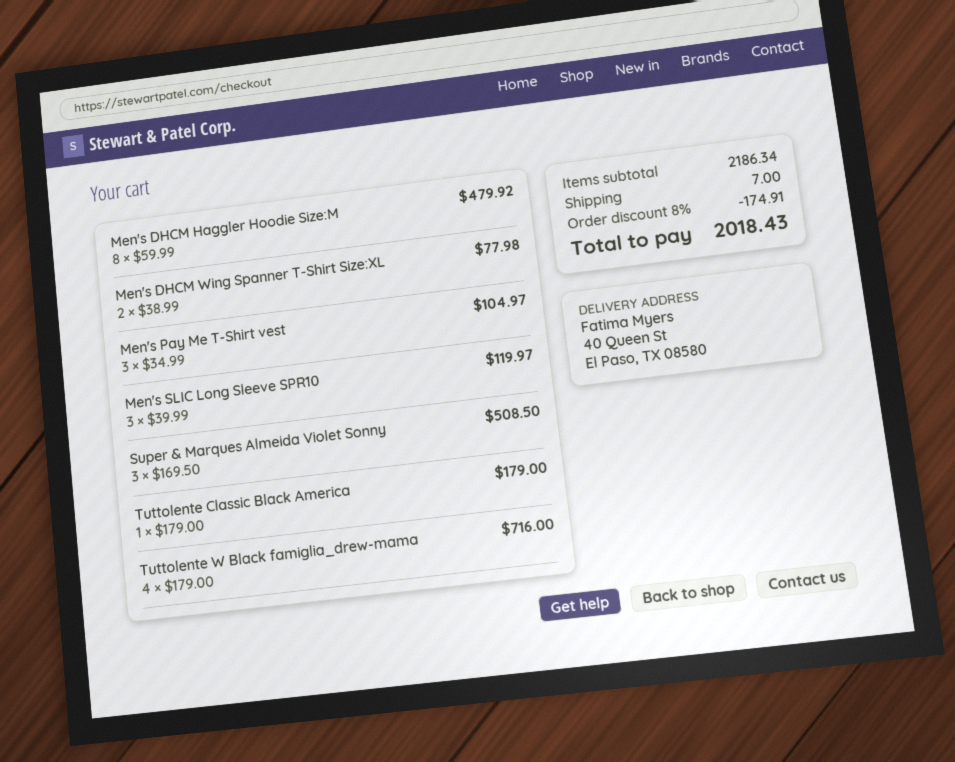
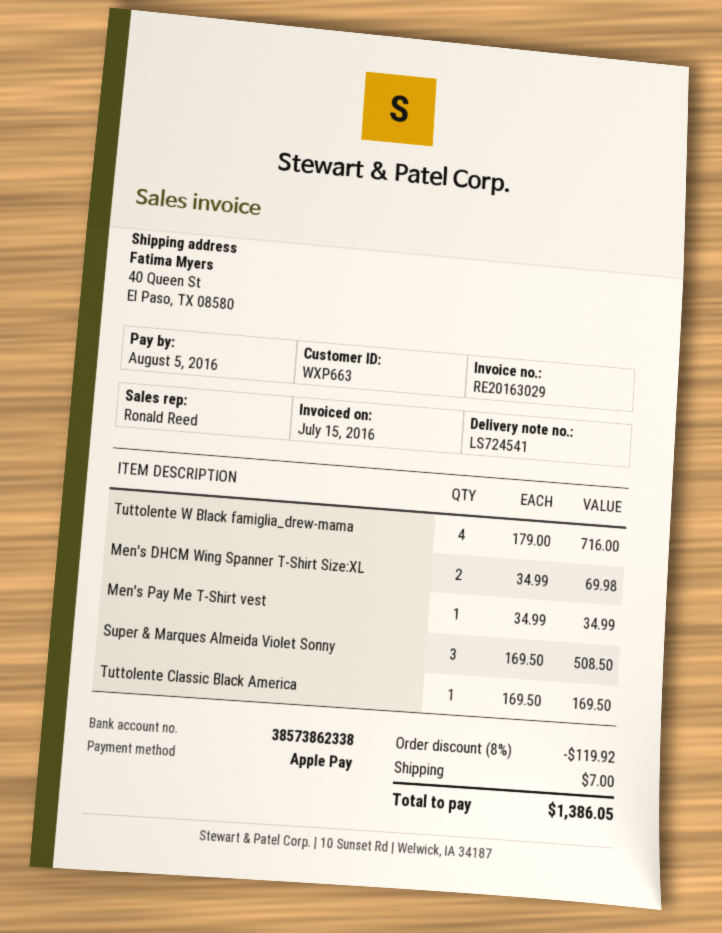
Men's DHCM Haggler Hoodie Size:M: 8 x 59.99 = 479.92 -> none
Men's DHCM Wing Spanner T-Shirt Size:XL: 2 x 38.99 = 77.98 -> 2 x 34.99 = 69.98
Men's Pay Me T-Shirt vest: 3 x 34.99 = 104.97 -> 1 x 34.99 = 34.99
Men's SLIC Long Sleeve SPR10: 3 x 39.99 = 119.97 -> none
Tuttolente Classic Black America: 1 x 179.00 = 179.00 -> 1 x 169.50 = 169.50
discount: 8% = 174.91 -> 8% = 119.92
total: 2018.43 -> 1386.05

